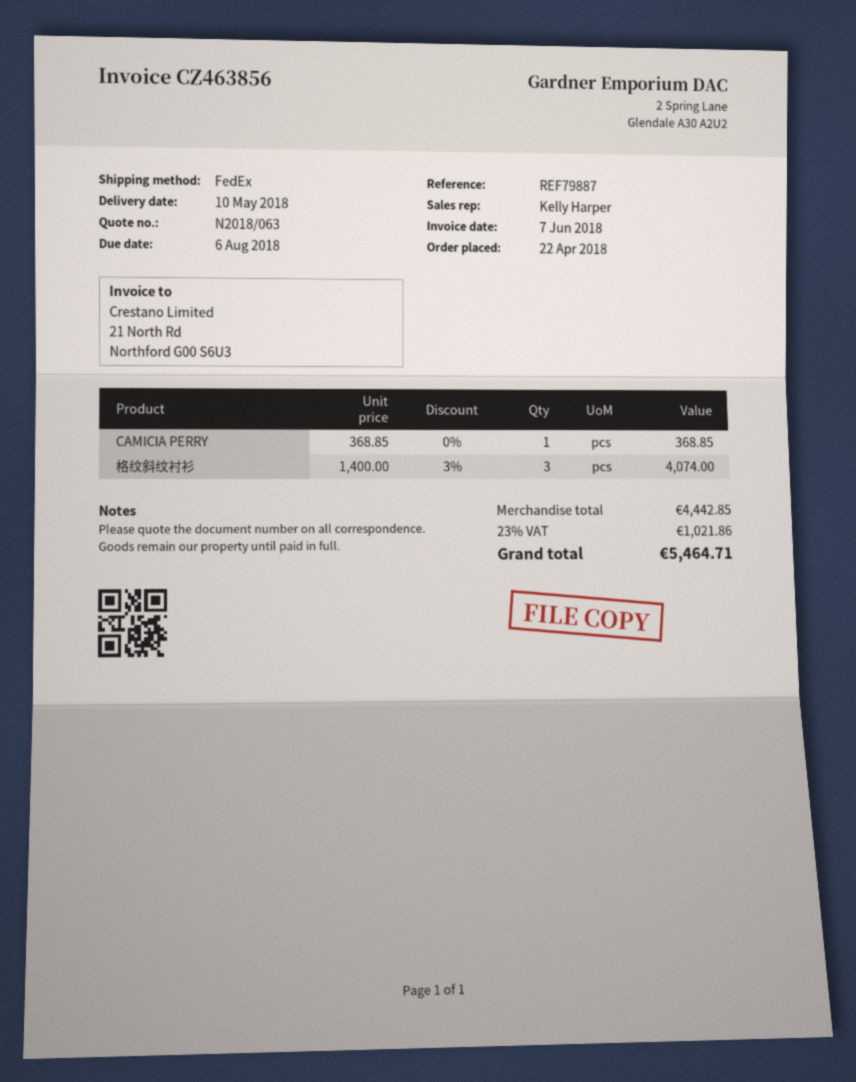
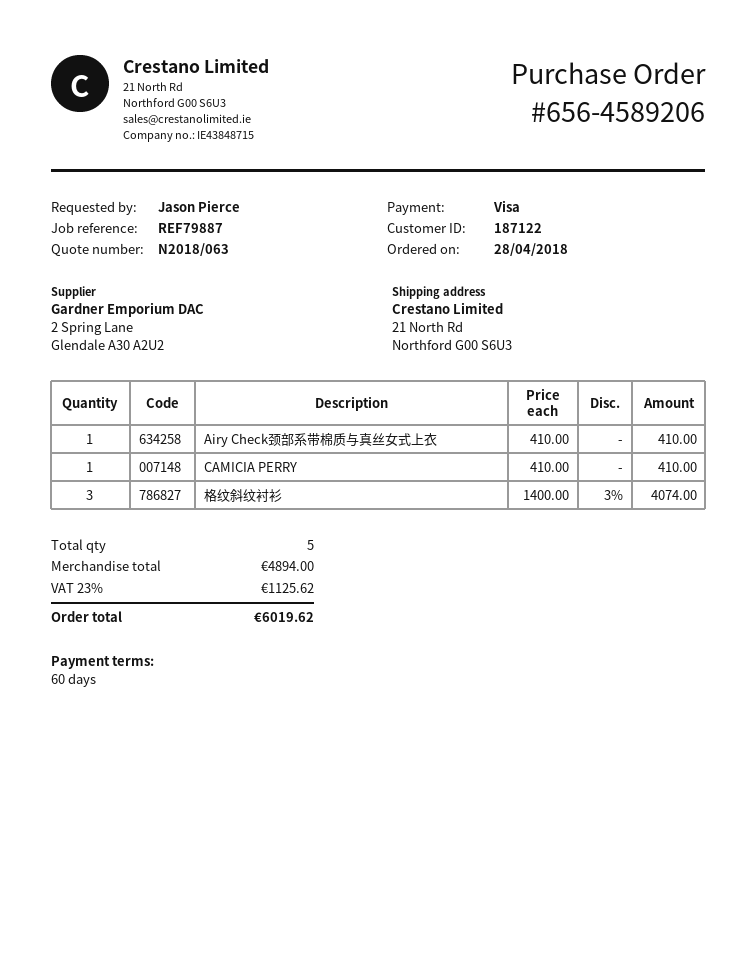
order date: 2018-04-22 -> 2018-04-28
CAMICIA PERRY: 1 x 368.85 = 368.85 -> 1 x 410.00 = 410.00
Airy Check颈部系带棉质与真丝女式上衣: none -> 1 x 410.00 = 410.00
subtotal: 4442.85 -> 4894.00
tax: 23% = 1021.86 -> 23% = 1125.62
total: 5464.71 -> 6019.62

